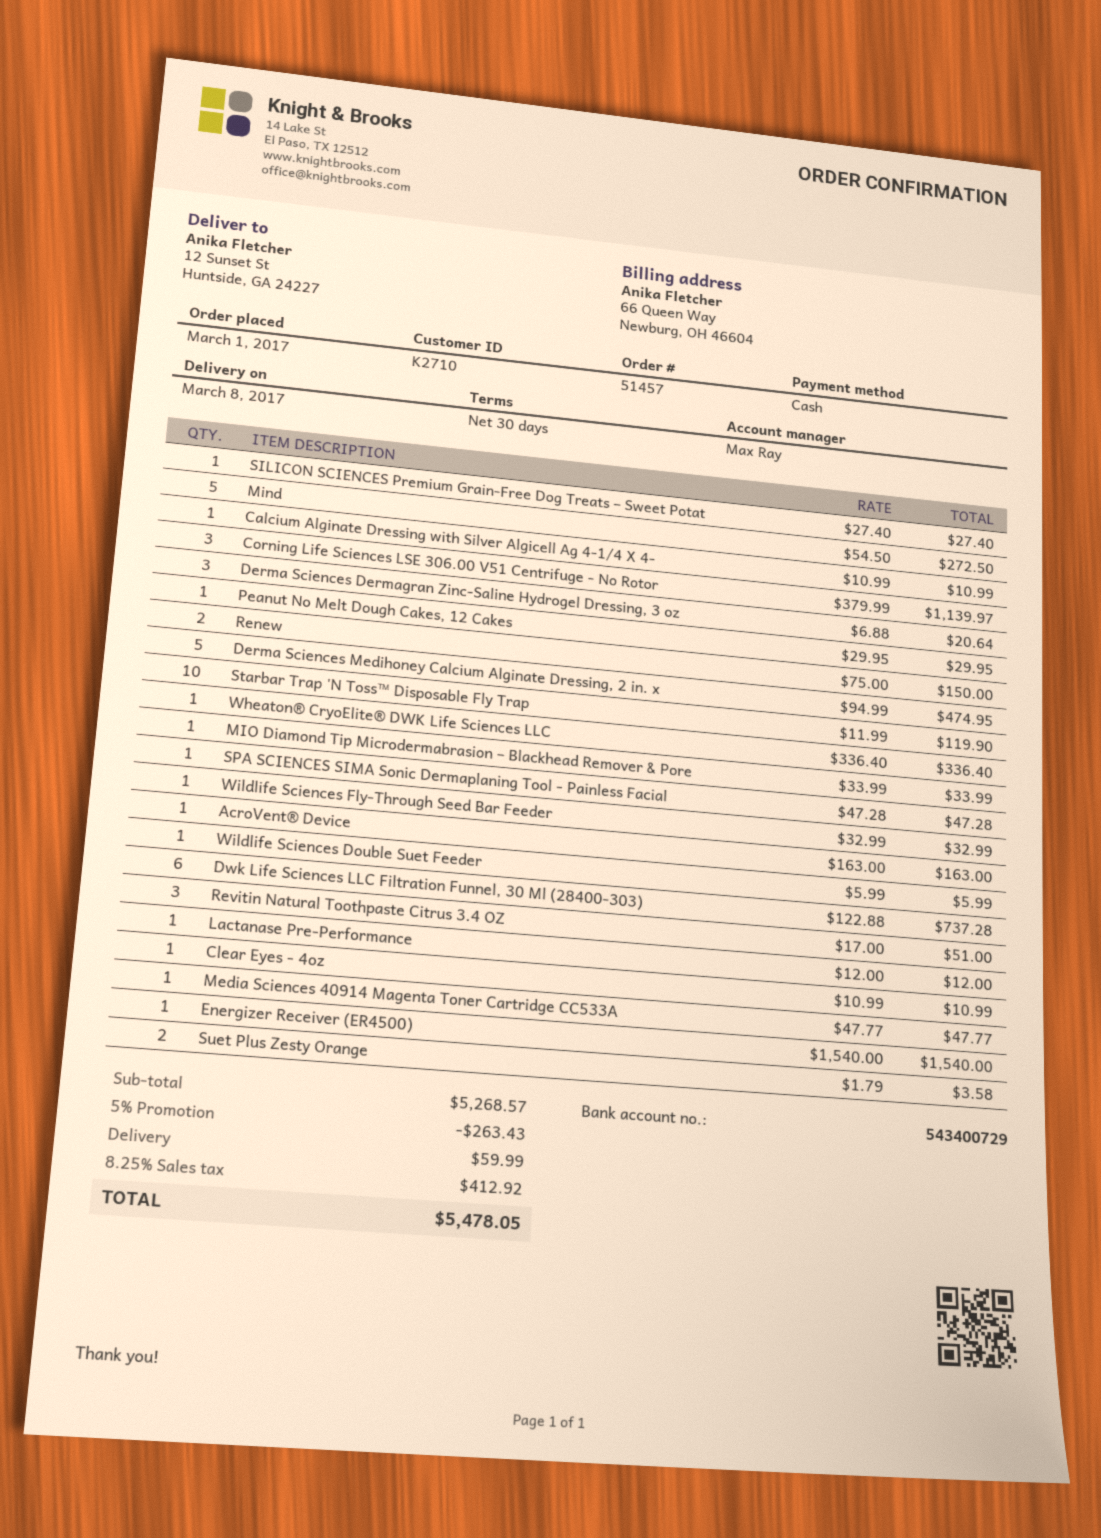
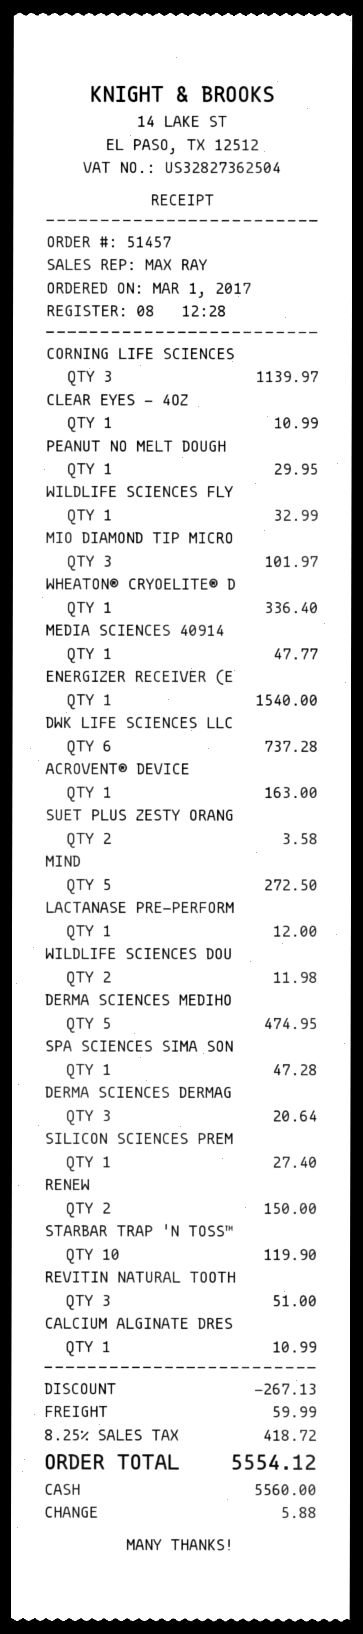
MIO Diamond Tip Microdermabrasion – Blackhead Remover & Pore: 1 for 33.99 -> 3 for 101.97
Wildlife Sciences Double Suet Feeder: 1 for 5.99 -> 2 for 11.98
discount: 263.43 -> 267.13
tax: 8.25% = 412.92 -> 8.25% = 418.72
total: 5478.05 -> 5554.12

